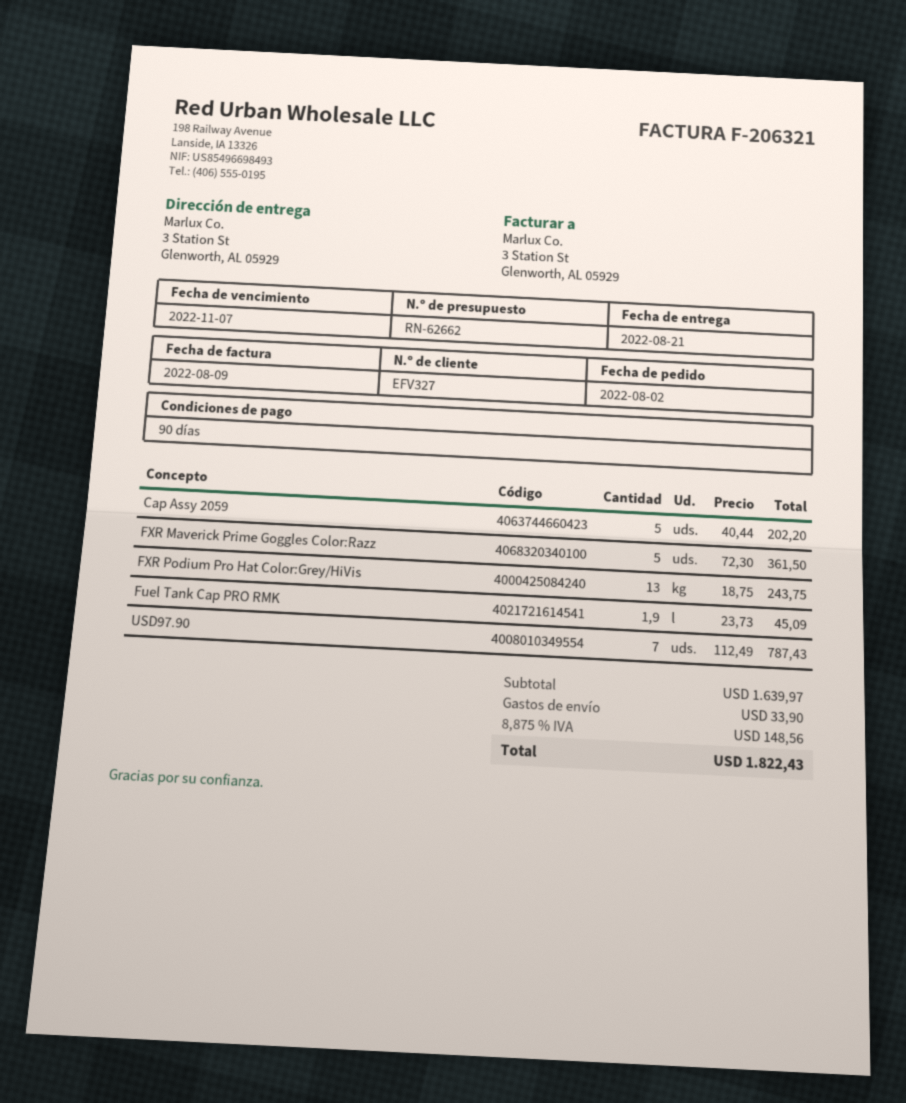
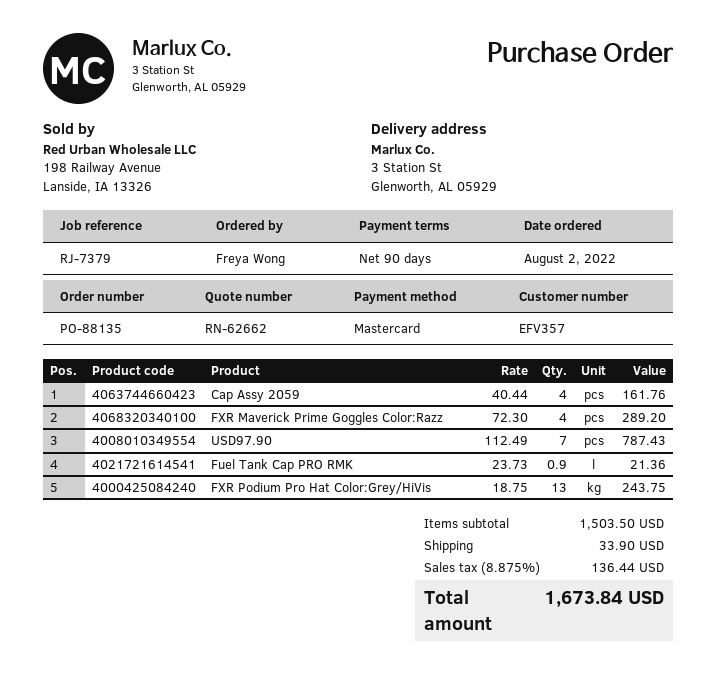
customer number: EFV327 -> EFV357
Cap Assy 2059: 5 x 40.44 = 202.20 -> 4 x 40.44 = 161.76
FXR Maverick Prime Goggles Color:Razz: 5 x 72.30 = 361.50 -> 4 x 72.30 = 289.20
Fuel Tank Cap PRO RMK: 1.9 x 23.73 = 45.09 -> 0.9 x 23.73 = 21.36
subtotal: 1639.97 -> 1503.50
tax: 8.875% = 148.56 -> 8.875% = 136.44
total: 1822.43 -> 1673.84

